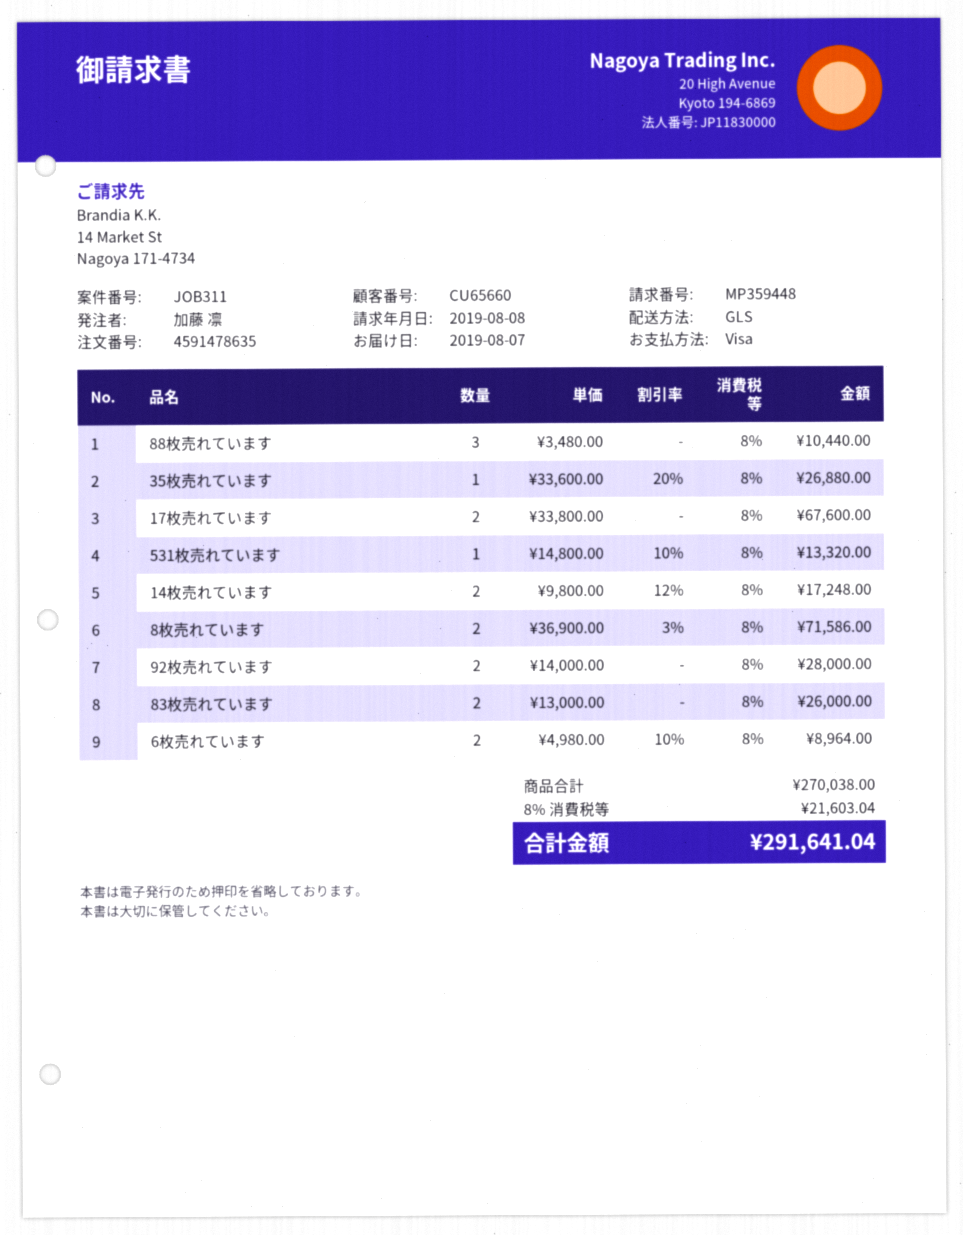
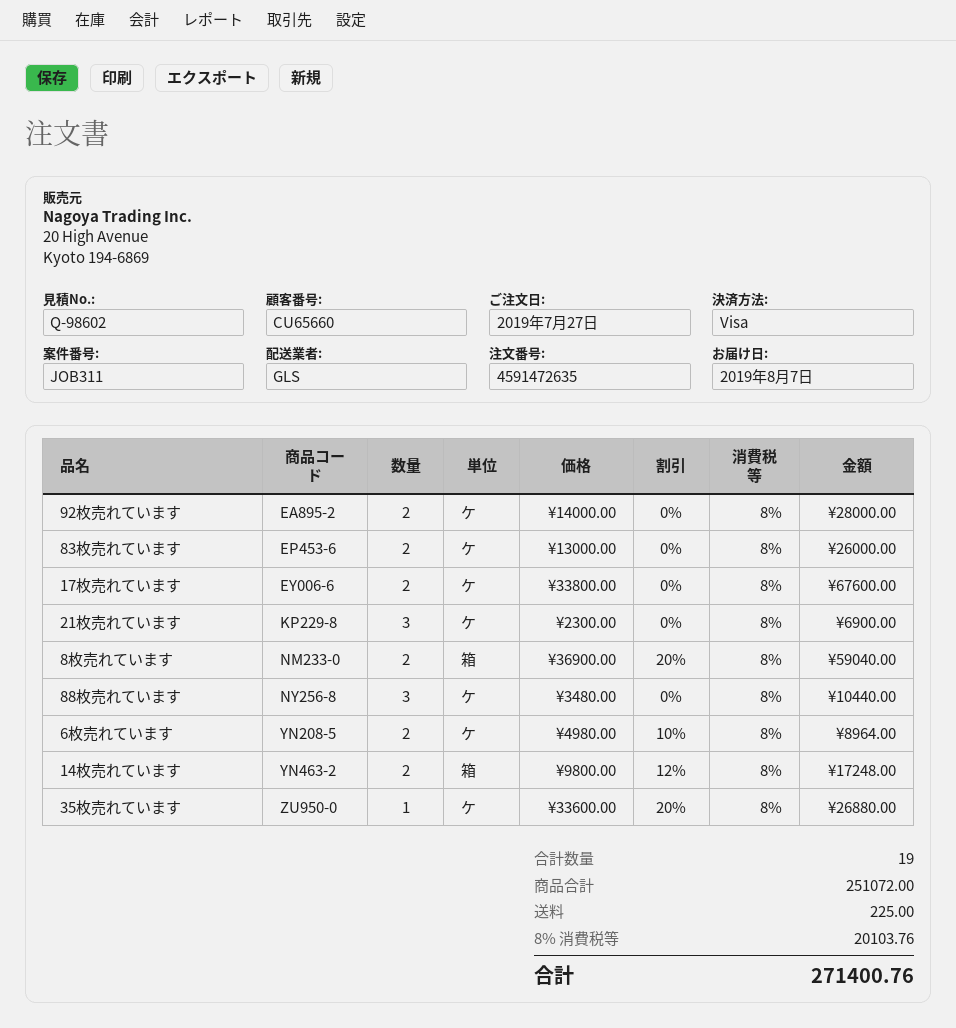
order number: 4591478635 -> 4591472635
531枚売れています: 1 x 14800.00 - 10% = 13320.00 -> none
8枚売れています: 2 x 36900.00 - 3% = 71586.00 -> 2 x 36900.00 - 20% = 59040.00
21枚売れています: none -> 3 x 2300.00 = 6900.00
subtotal: 270038.00 -> 251072.00
shipping: none -> 225.00
tax: 8% = 21603.04 -> 8% = 20103.76
total: 291641.04 -> 271400.76

